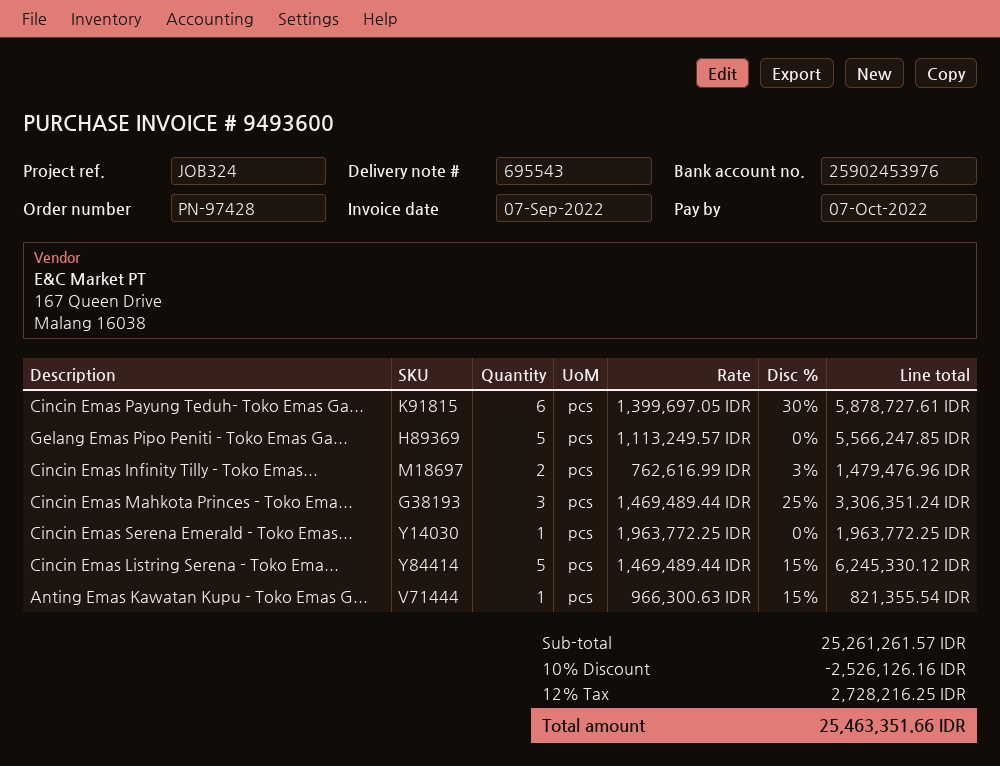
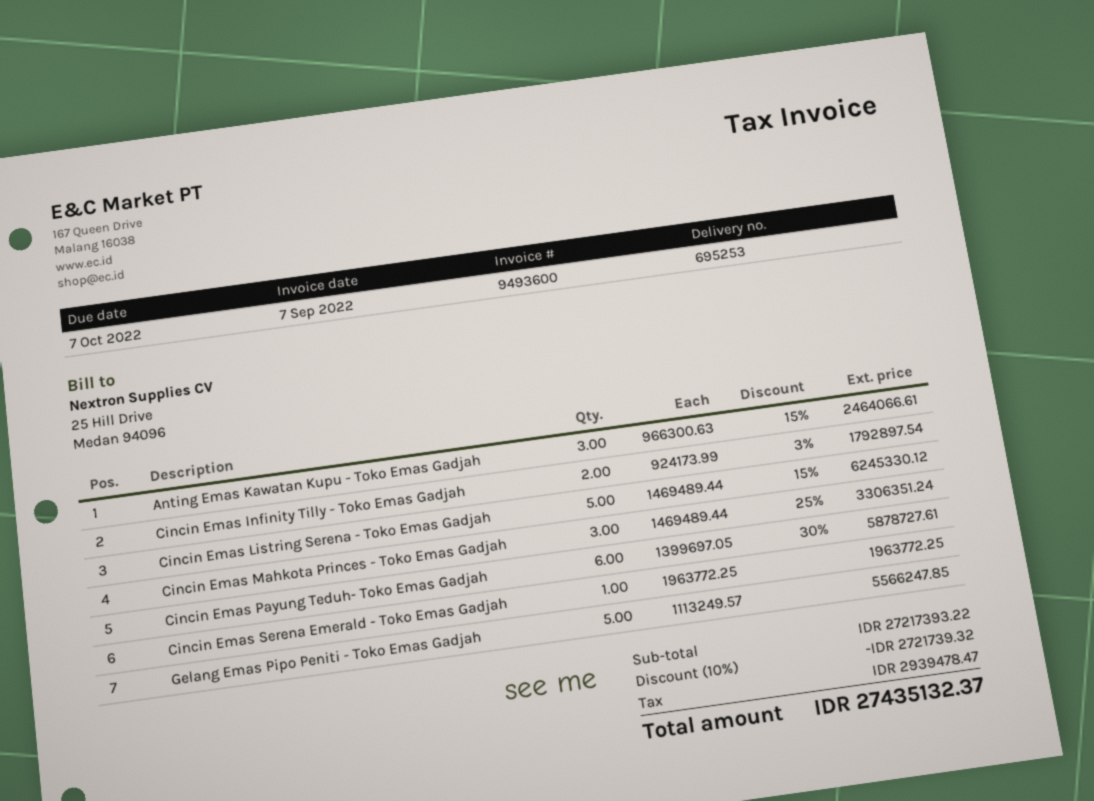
delivery note number: 695543 -> 695253
Cincin Emas Infinity Tilly - Toko Emas...: 2 x 762616.99 - 3% = 1479476.96 -> 2 x 924173.99 - 3% = 1792897.54
Anting Emas Kawatan Kupu - Toko Emas G...: 1 x 966300.63 - 15% = 821355.54 -> 3 x 966300.63 - 15% = 2464066.61
subtotal: 25261261.57 -> 27217393.22
discount: 10% = 2526126.16 -> 10% = 2721739.32
tax: 2728216.25 -> 2939478.47
total: 25463351.66 -> 27435132.37

